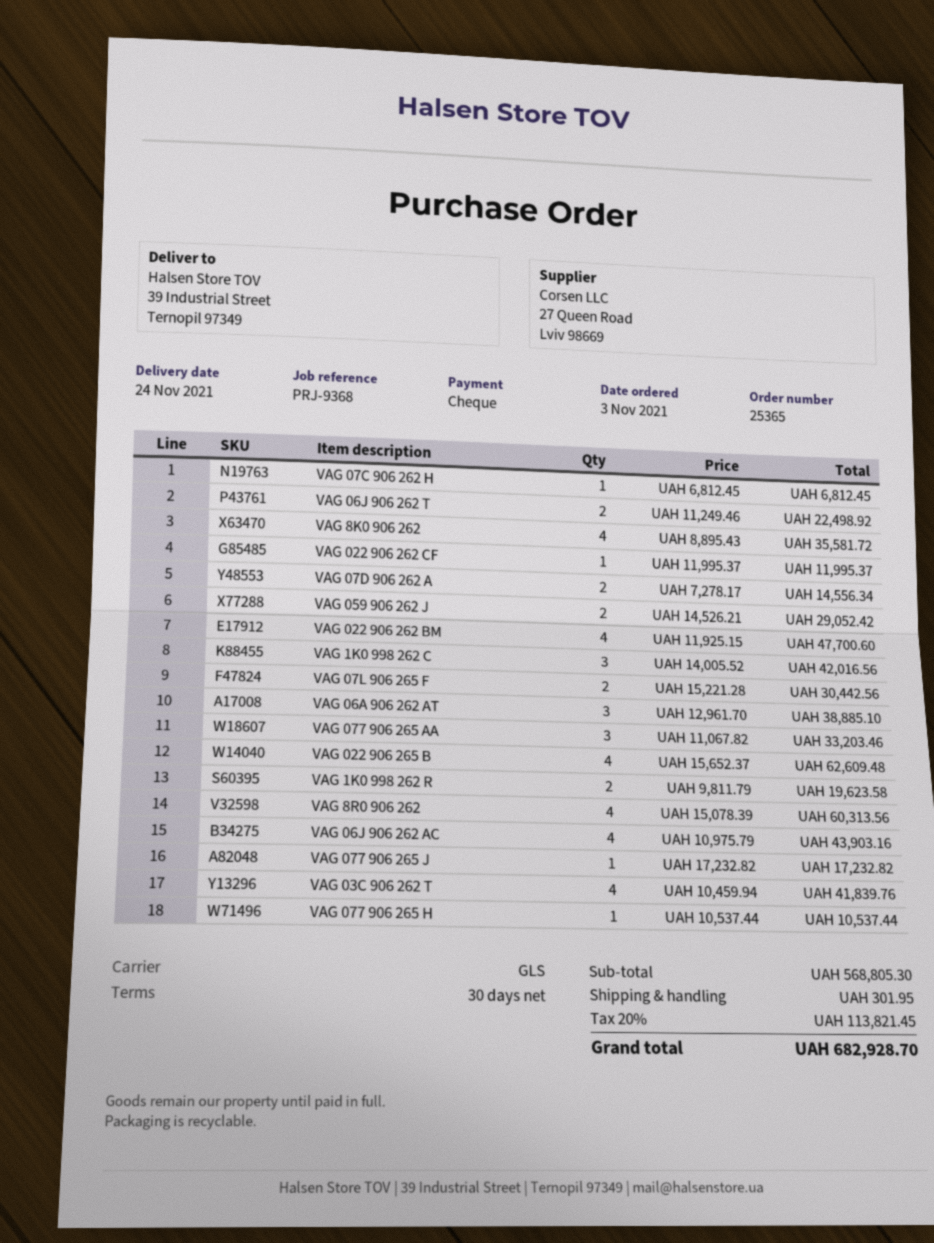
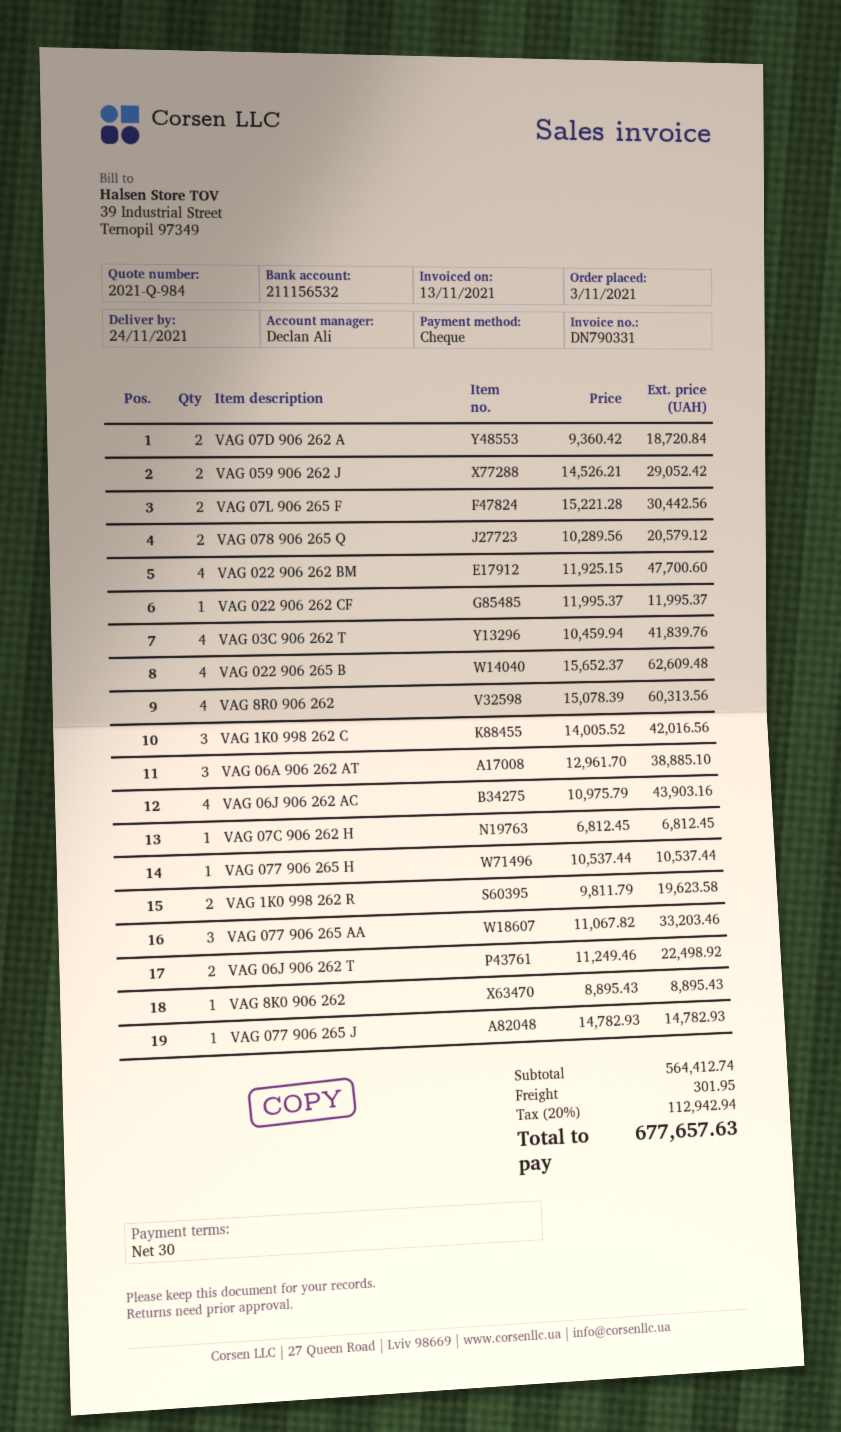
VAG 8K0 906 262: 4 x 8895.43 = 35581.72 -> 1 x 8895.43 = 8895.43
VAG 07D 906 262 A: 2 x 7278.17 = 14556.34 -> 2 x 9360.42 = 18720.84
VAG 077 906 265 J: 1 x 17232.82 = 17232.82 -> 1 x 14782.93 = 14782.93
VAG 078 906 265 Q: none -> 2 x 10289.56 = 20579.12
subtotal: 568805.30 -> 564412.74
tax: 20% = 113821.45 -> 20% = 112942.94
total: 682928.70 -> 677657.63

